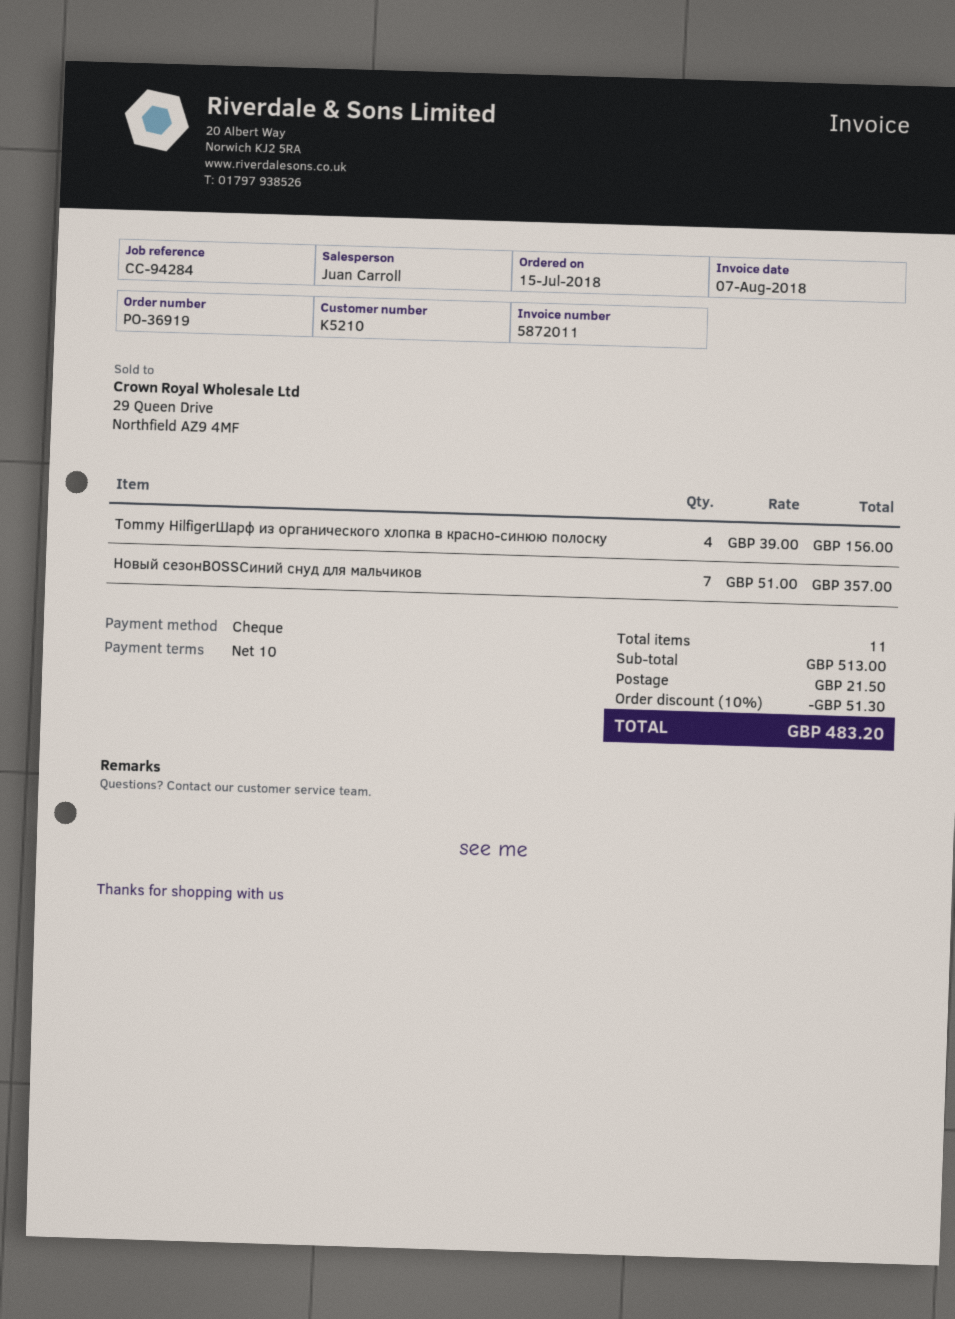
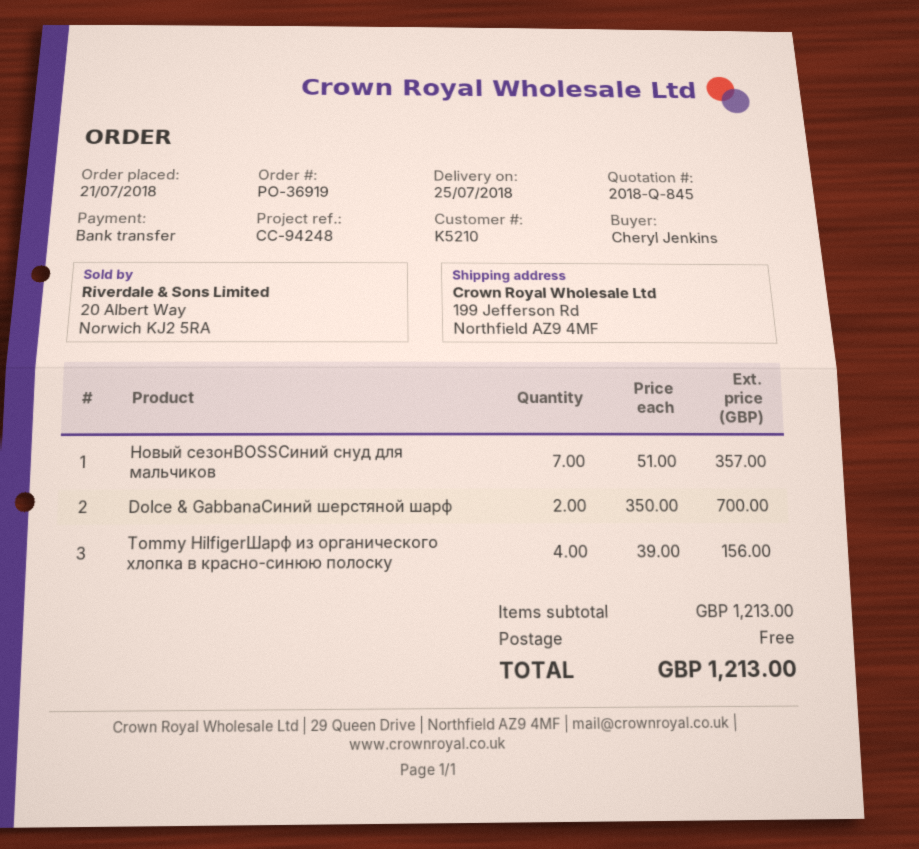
order date: 2018-07-15 -> 2018-07-21
reference: CC-94284 -> CC-94248
payment method: cheque -> bank transfer
Dolce & GabbanaСиний шерстяной шарф: none -> 2 x 350.00 = 700.00
subtotal: 513.00 -> 1213.00
discount: 10% = 51.30 -> none
shipping: 21.50 -> 0.00
total: 483.20 -> 1213.00

